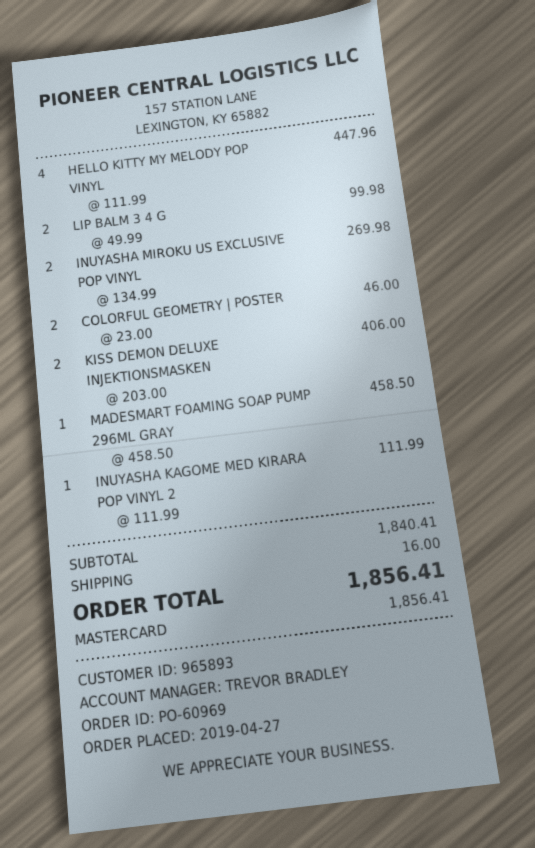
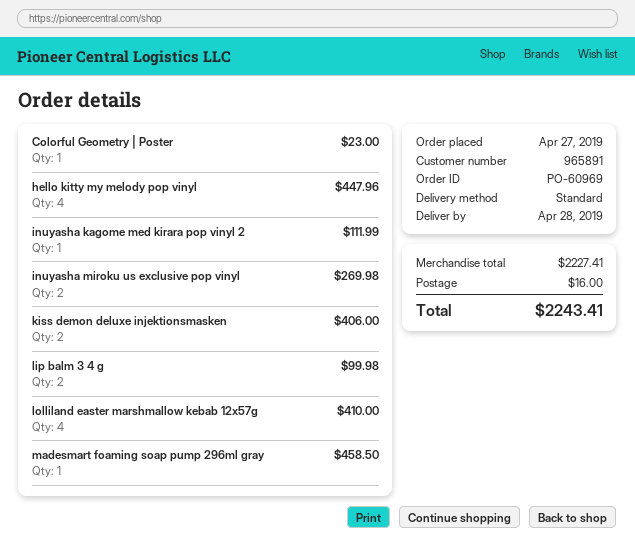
customer number: 965893 -> 965891
COLORFUL GEOMETRY | POSTER: 2 for 46.00 -> 1 for 23.00
lolliland easter marshmallow kebab 12x57g: none -> 4 for 410.00
subtotal: 1840.41 -> 2227.41
total: 1856.41 -> 2243.41

